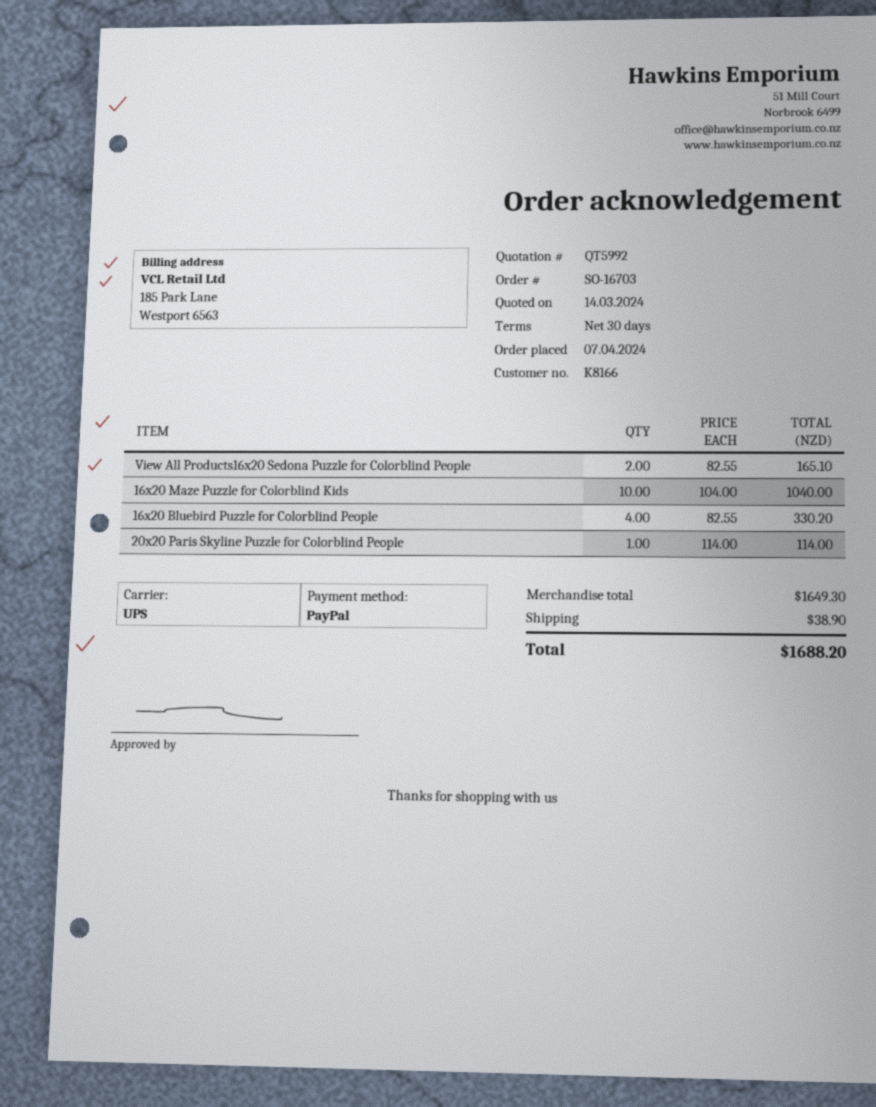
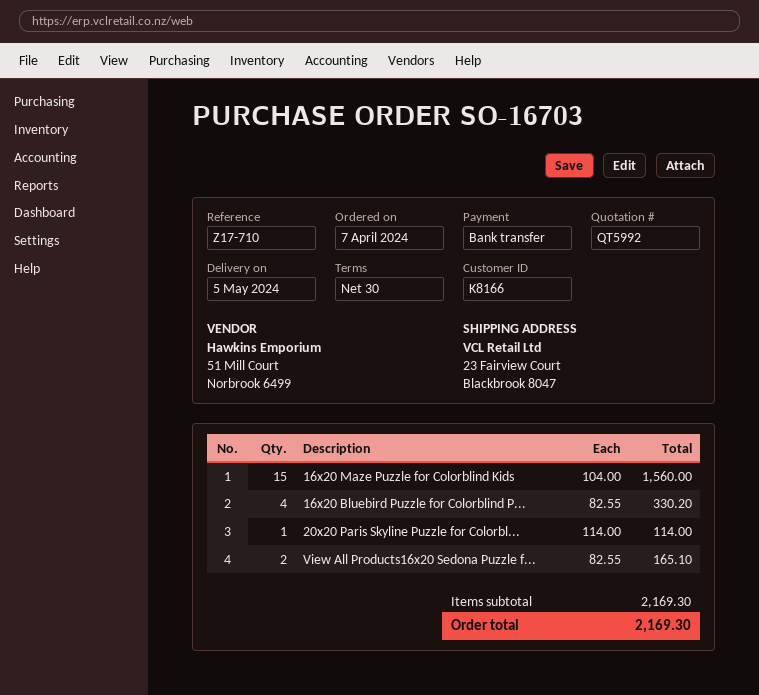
payment method: PayPal -> bank transfer
16x20 Maze Puzzle for Colorblind Kids: 10 x 104.00 = 1040.00 -> 15 x 104.00 = 1560.00
subtotal: 1649.30 -> 2169.30
shipping: 38.90 -> none
total: 1688.20 -> 2169.30

